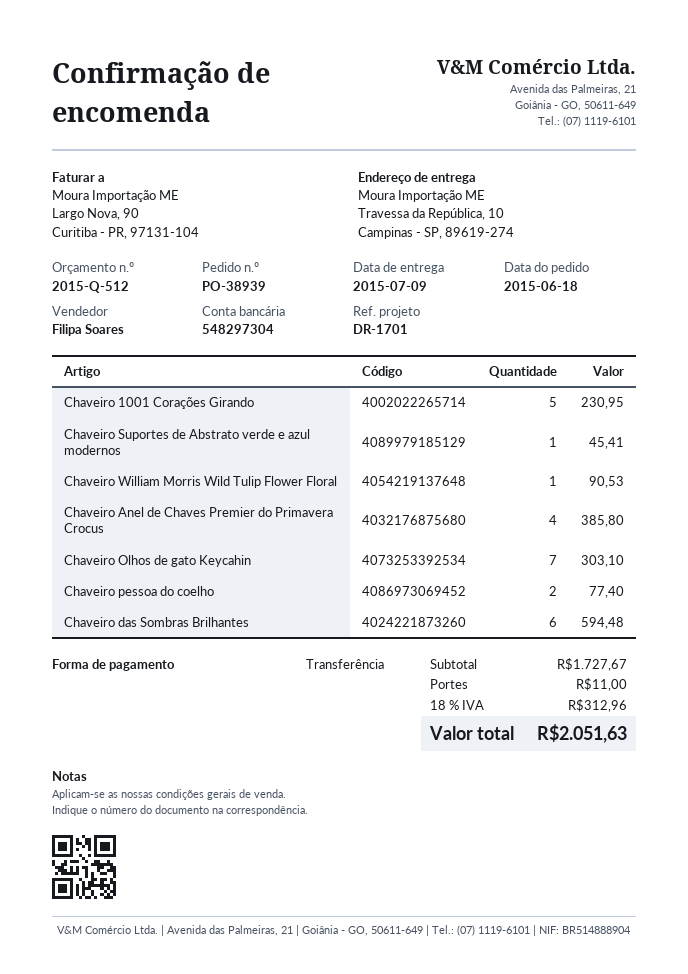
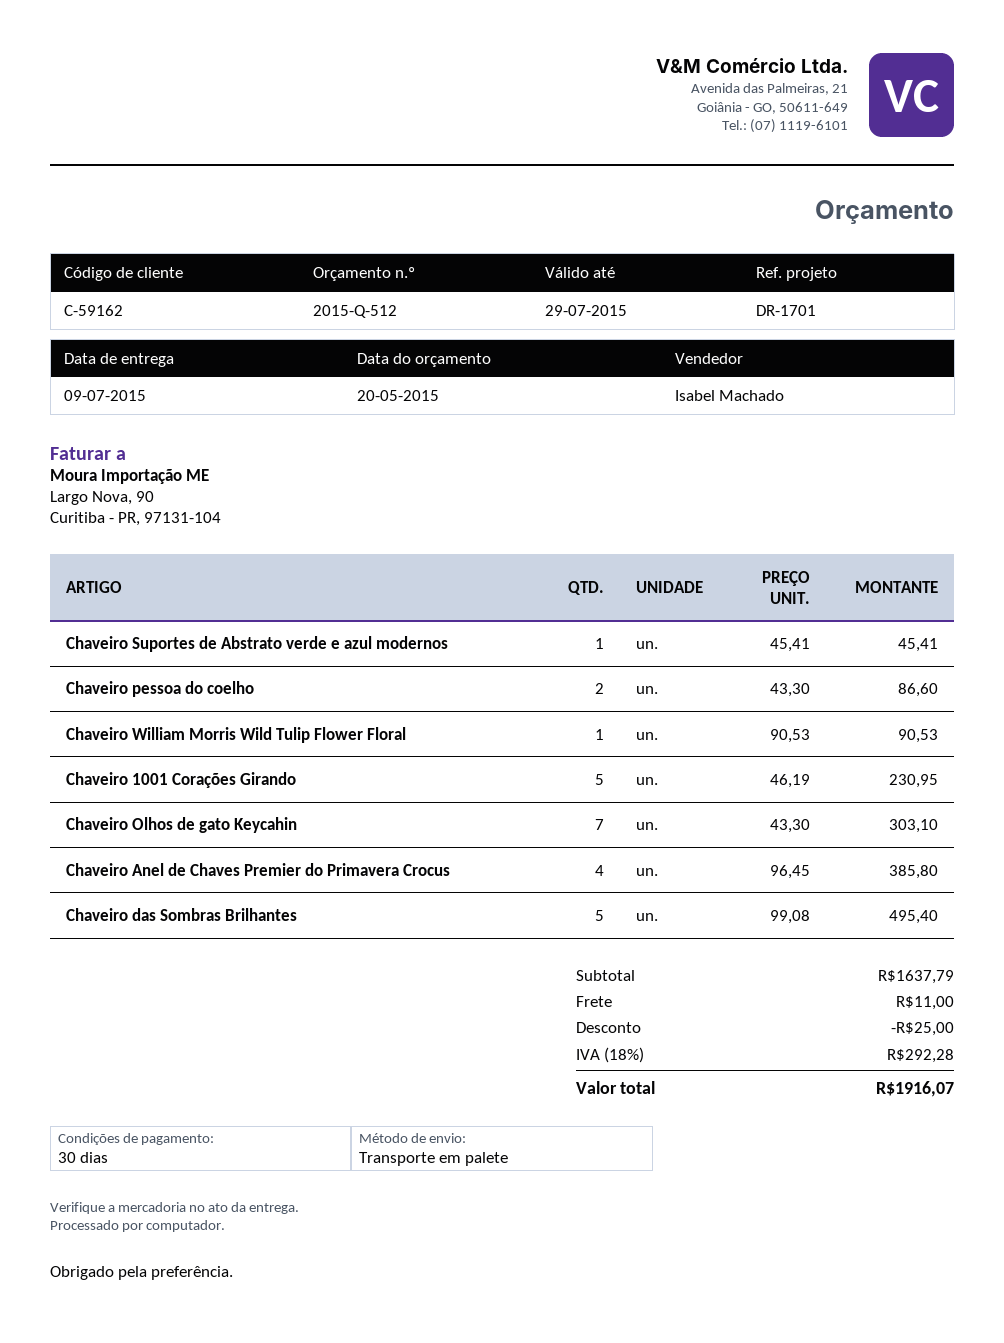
sales rep: Filipa Soares -> Isabel Machado
Chaveiro pessoa do coelho: 2 for 77.40 -> 2 for 86.60
Chaveiro das Sombras Brilhantes: 6 for 594.48 -> 5 for 495.40
subtotal: 1727.67 -> 1637.79
discount: none -> 25.00
tax: 18% = 312.96 -> 18% = 292.28
total: 2051.63 -> 1916.07

